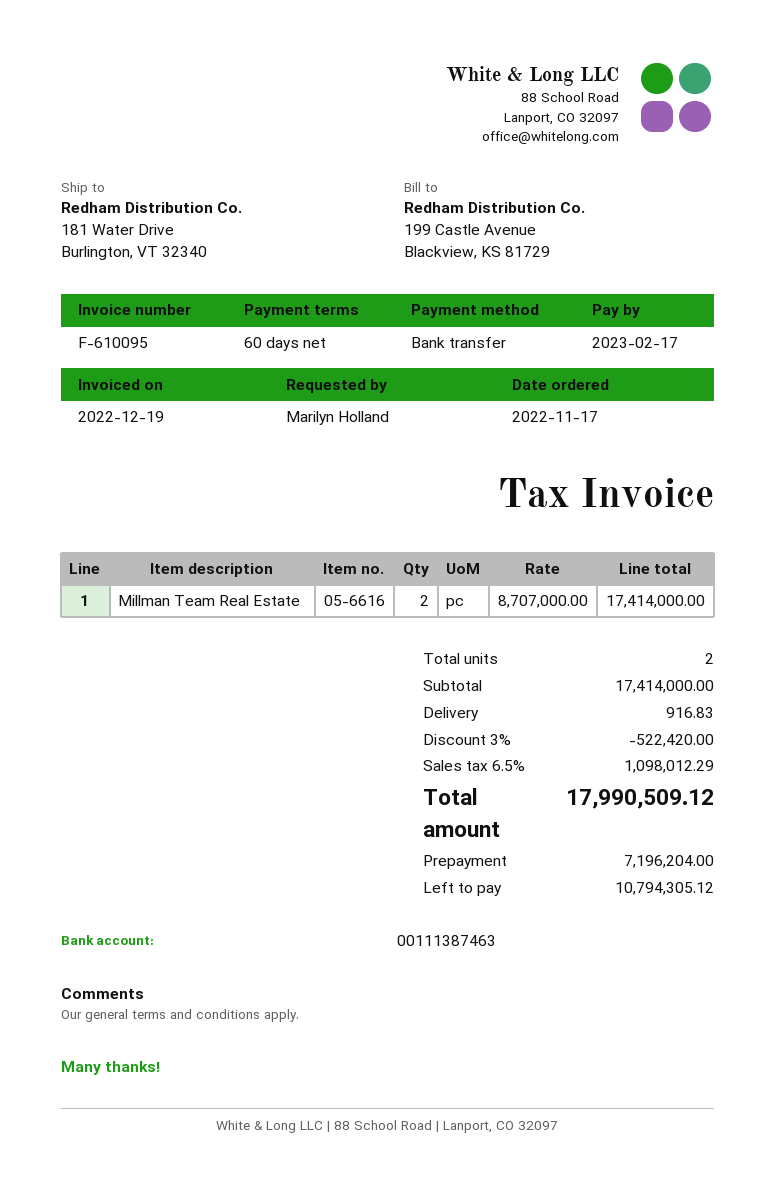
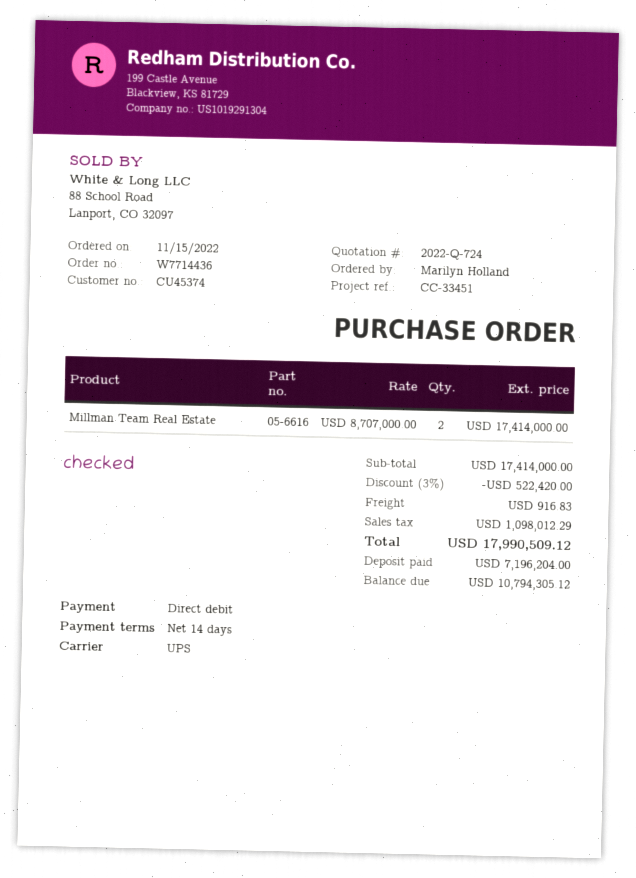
order date: 2022-11-17 -> 2022-11-15
payment terms: 60 days -> 14 days
payment method: bank transfer -> direct debit

